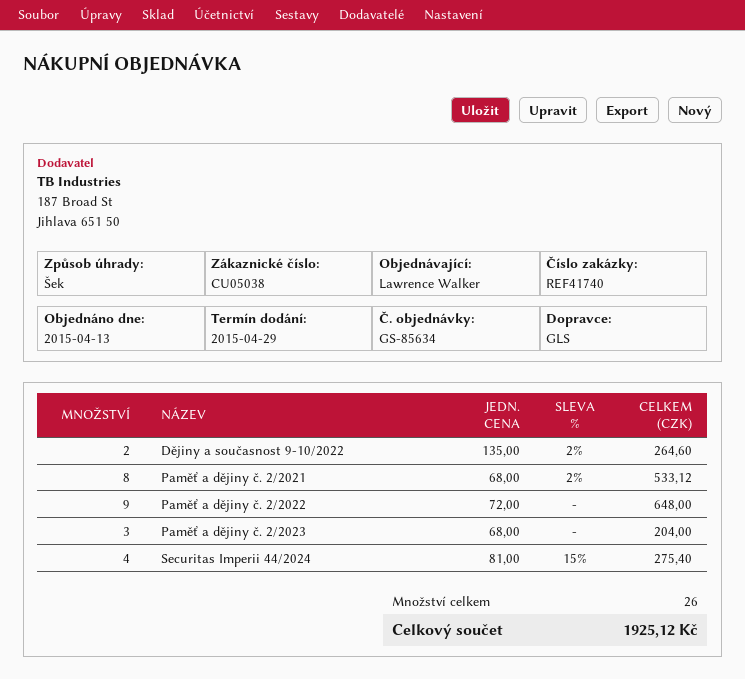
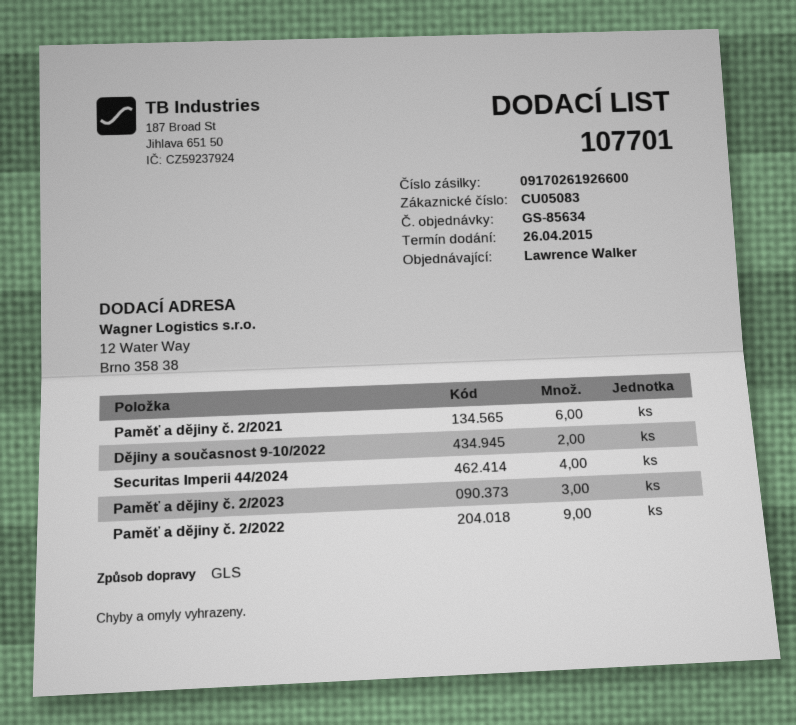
delivery date: 2015-04-29 -> 2015-04-26
customer number: CU05038 -> CU05083
Paměť a dějiny č. 2/2021: 8 -> 6

